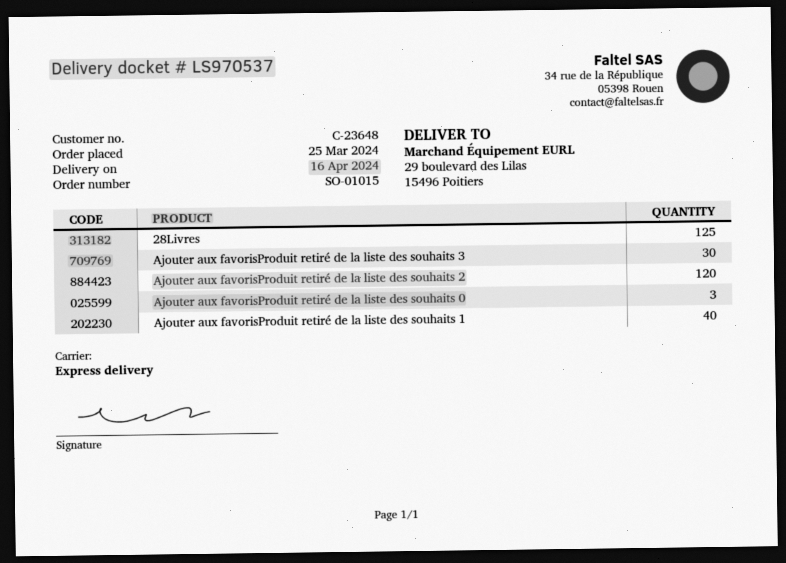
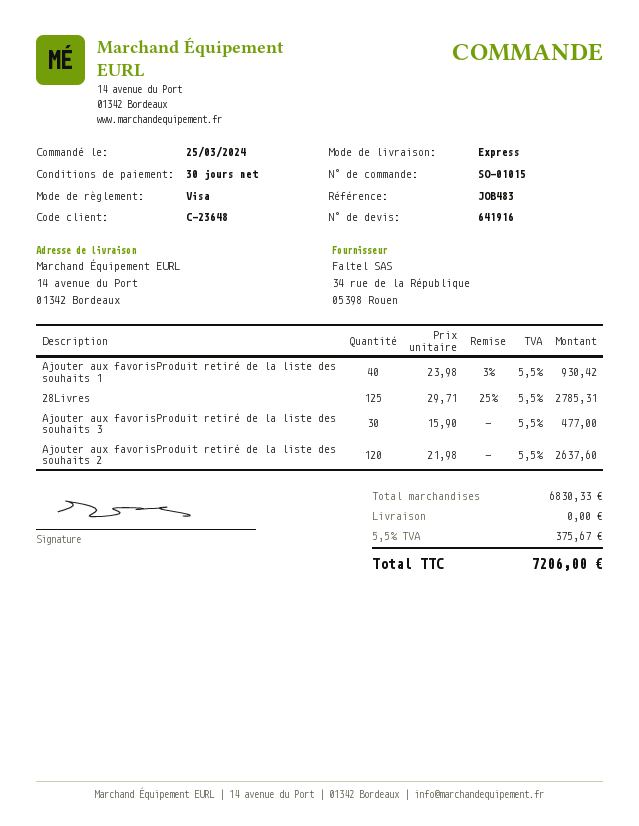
ship to: 29 boulevard des Lilas, 15496 Poitiers -> 14 avenue du Port, 01342 Bordeaux
Ajouter aux favorisProduit retiré de la liste des souhaits 0: 3 -> none

